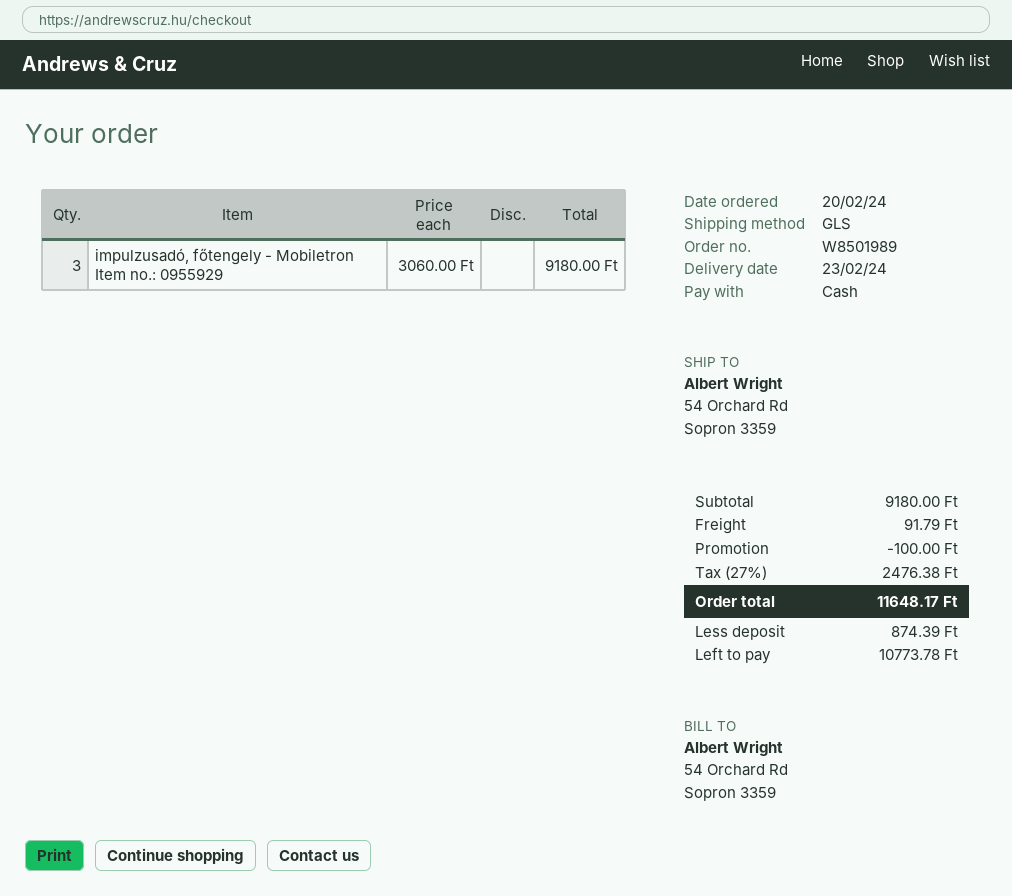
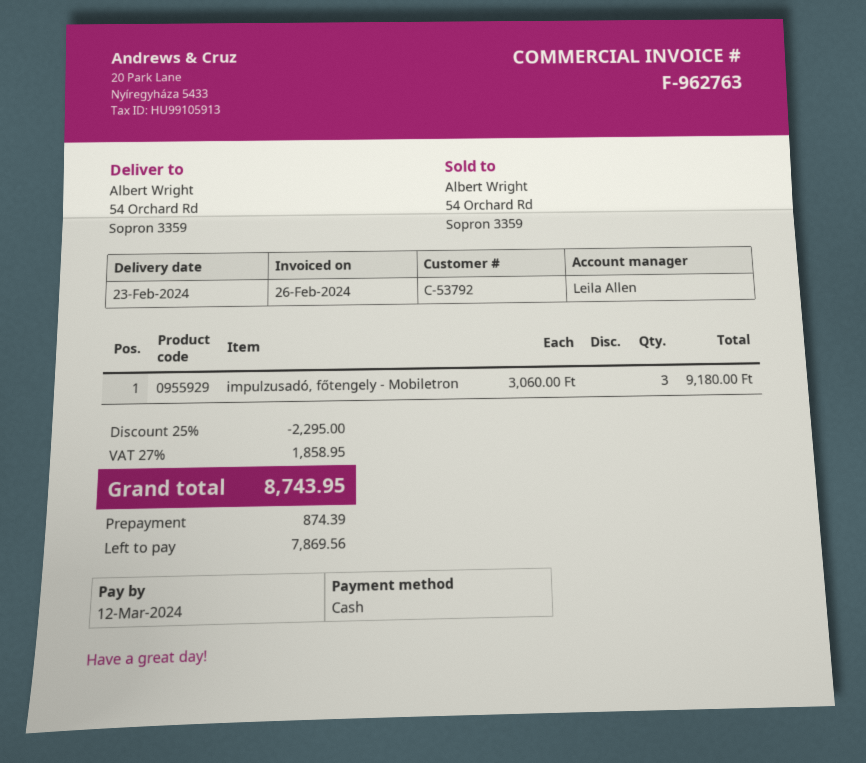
discount: 100.00 -> 2295.00
shipping: 91.79 -> none
tax: 27% = 2476.38 -> 27% = 1858.95
total: 11648.17 -> 8743.95
balance: 10773.78 -> 7869.56

